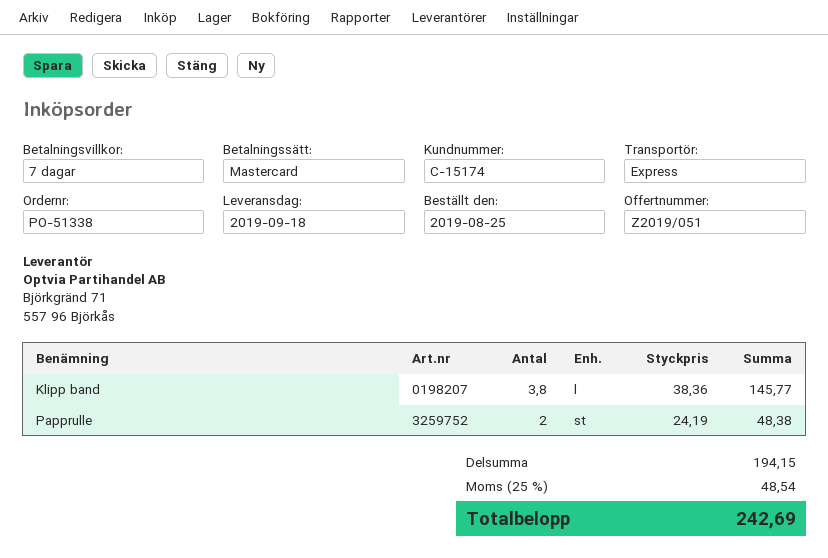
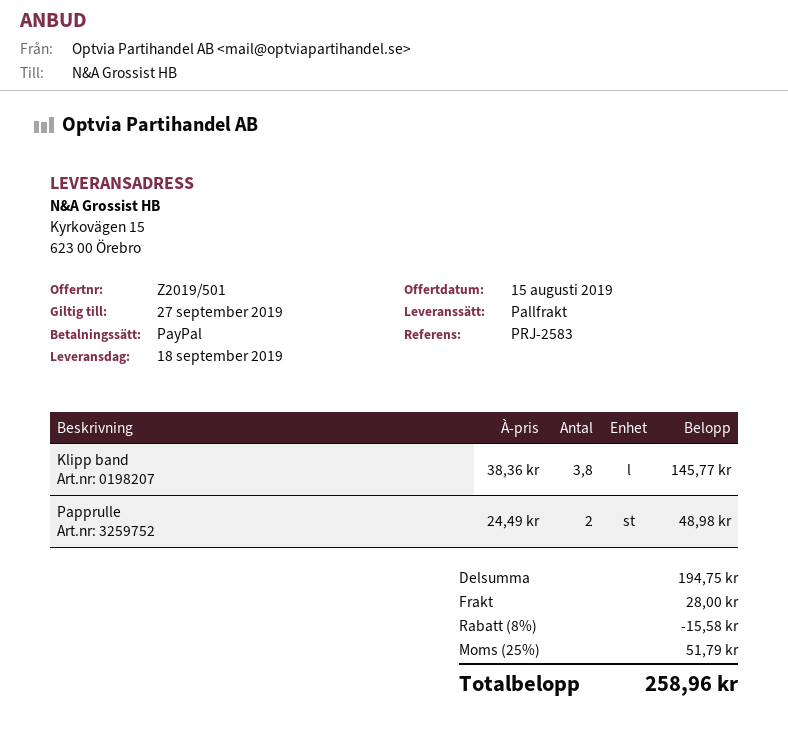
quote number: Z2019/051 -> Z2019/501
payment method: Mastercard -> PayPal
shipping method: express -> pallet freight
Papprulle: 2 x 24.19 = 48.38 -> 2 x 24.49 = 48.98
subtotal: 194.15 -> 194.75
discount: none -> 8% = 15.58
shipping: none -> 28.00
tax: 25% = 48.54 -> 25% = 51.79
total: 242.69 -> 258.96

